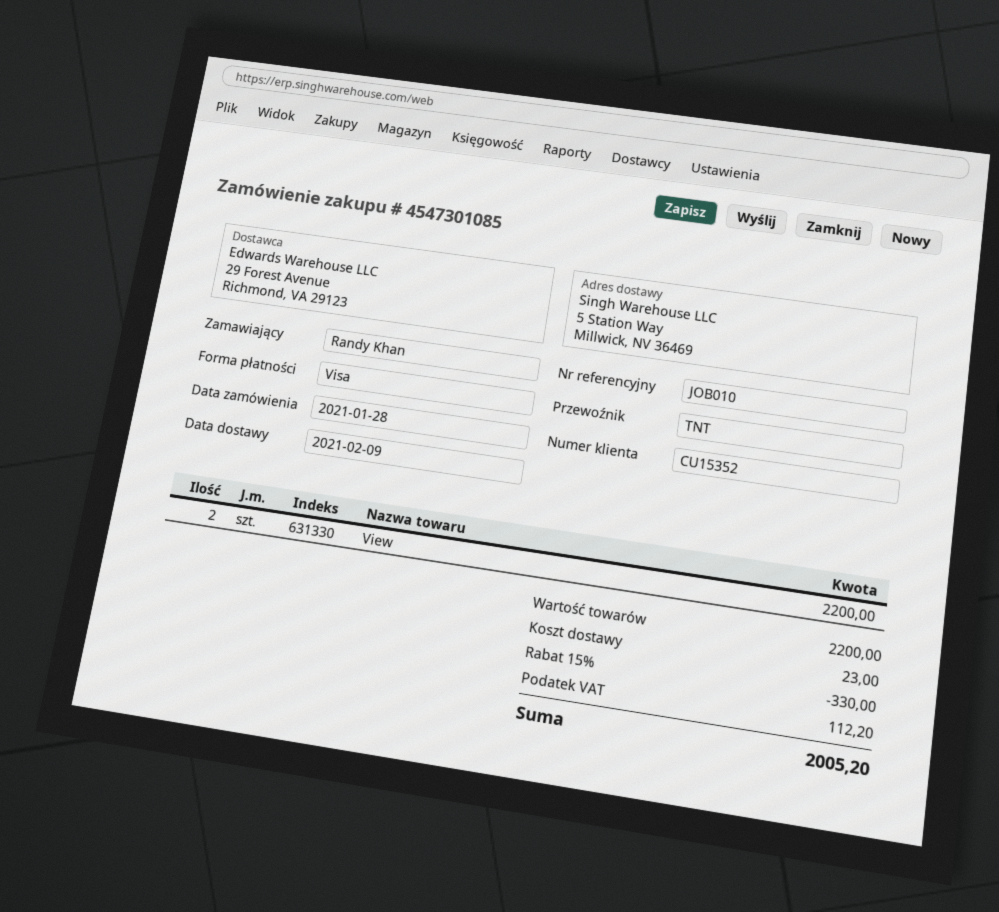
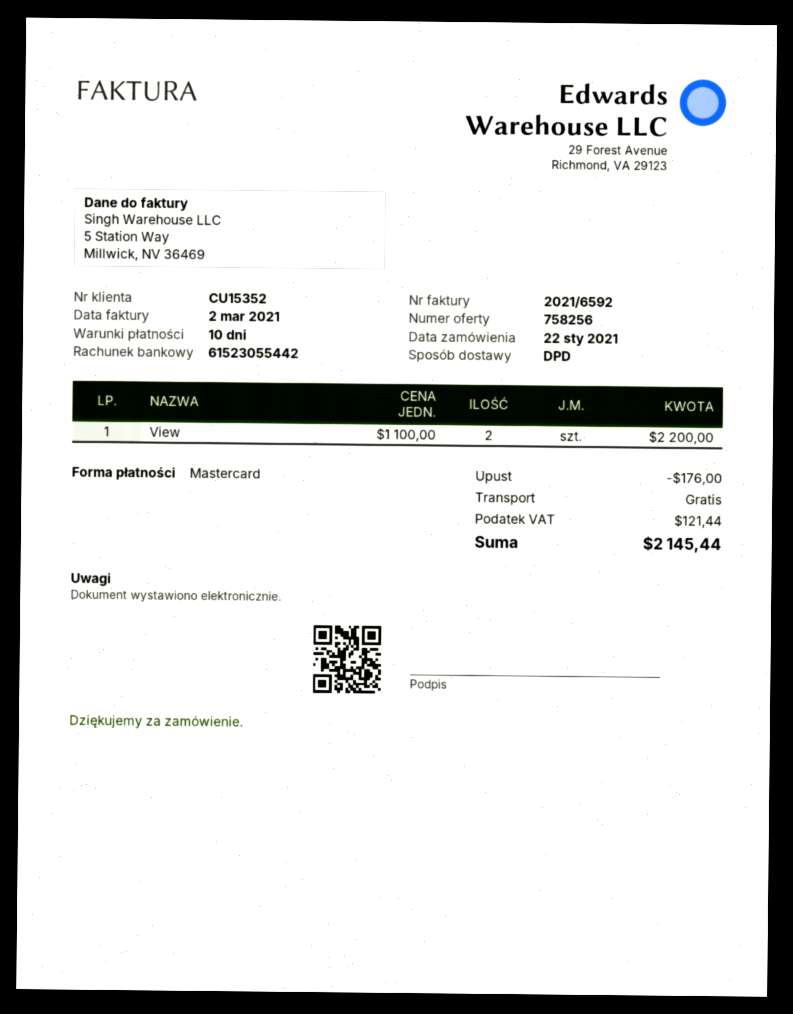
order date: 2021-01-28 -> 2021-01-22
payment method: Visa -> Mastercard
shipping method: TNT -> DPD
discount: 330.00 -> 176.00
shipping: 23.00 -> 0.00
tax: 112.20 -> 121.44
total: 2005.20 -> 2145.44

